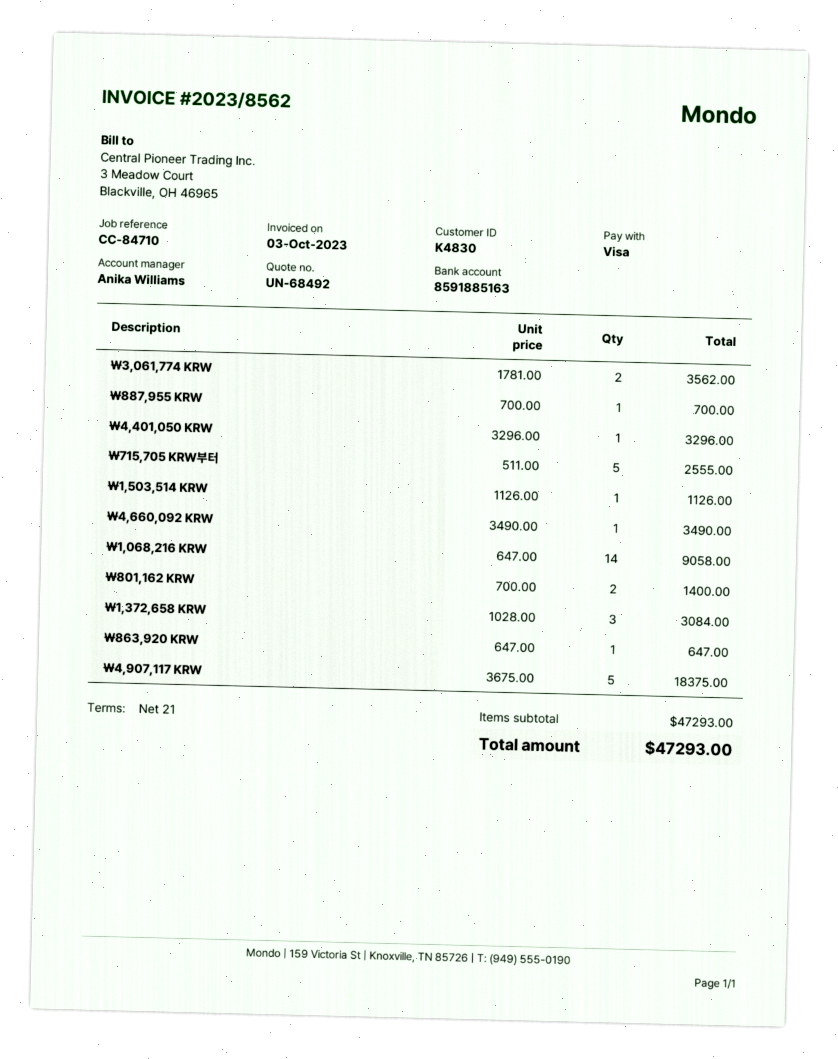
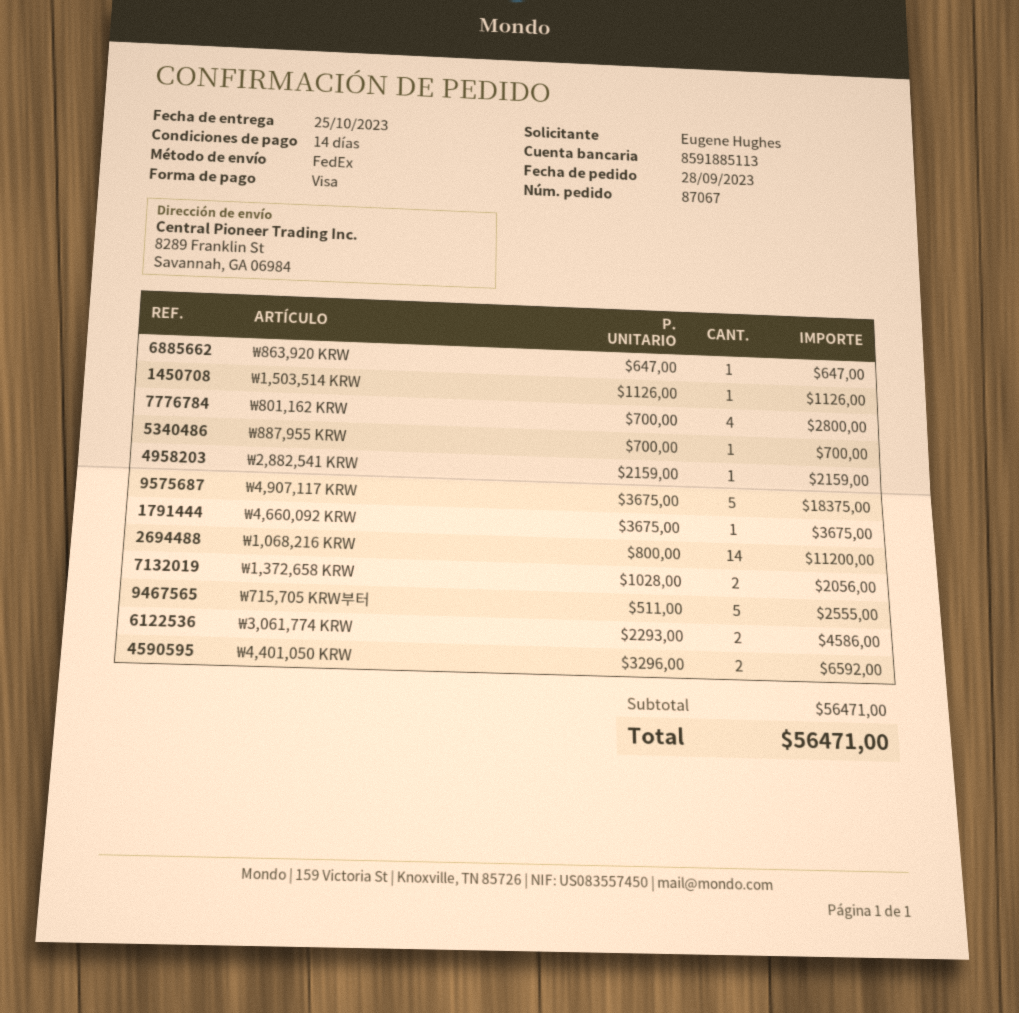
payment terms: 21 days -> 14 days
bank account: 8591885163 -> 8591885113
₩3,061,774 KRW: 2 x 1781.00 = 3562.00 -> 2 x 2293.00 = 4586.00
₩4,401,050 KRW: 1 x 3296.00 = 3296.00 -> 2 x 3296.00 = 6592.00
₩4,660,092 KRW: 1 x 3490.00 = 3490.00 -> 1 x 3675.00 = 3675.00
₩1,068,216 KRW: 14 x 647.00 = 9058.00 -> 14 x 800.00 = 11200.00
₩801,162 KRW: 2 x 700.00 = 1400.00 -> 4 x 700.00 = 2800.00
₩1,372,658 KRW: 3 x 1028.00 = 3084.00 -> 2 x 1028.00 = 2056.00
₩2,882,541 KRW: none -> 1 x 2159.00 = 2159.00
subtotal: 47293.00 -> 56471.00
total: 47293.00 -> 56471.00

